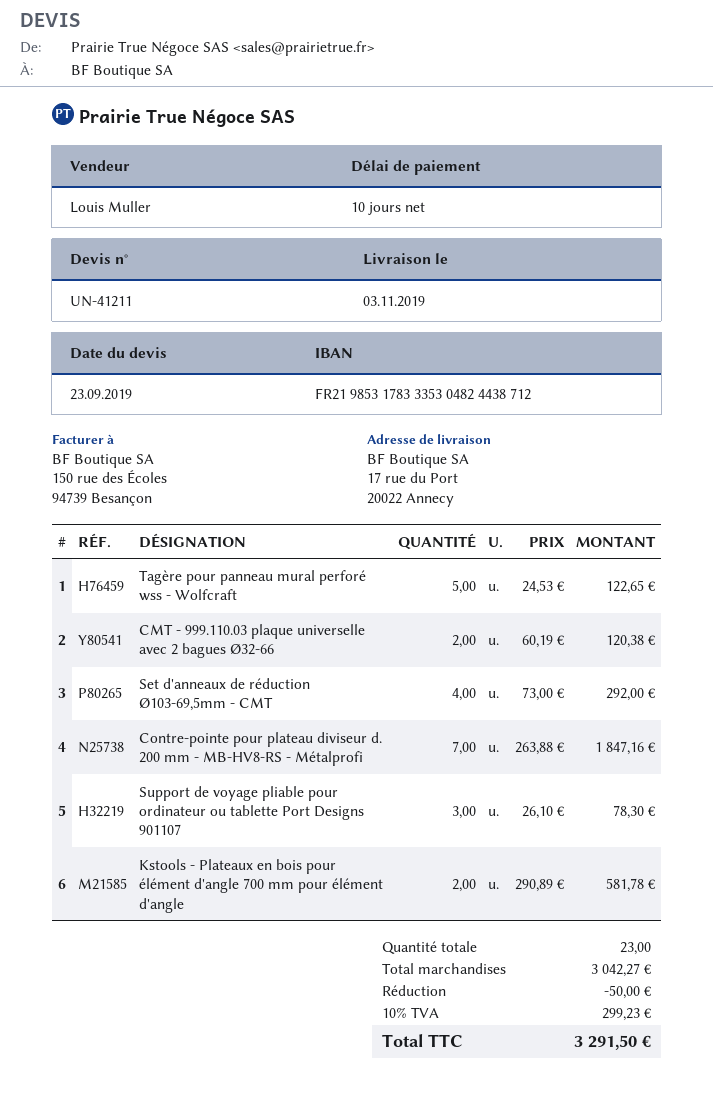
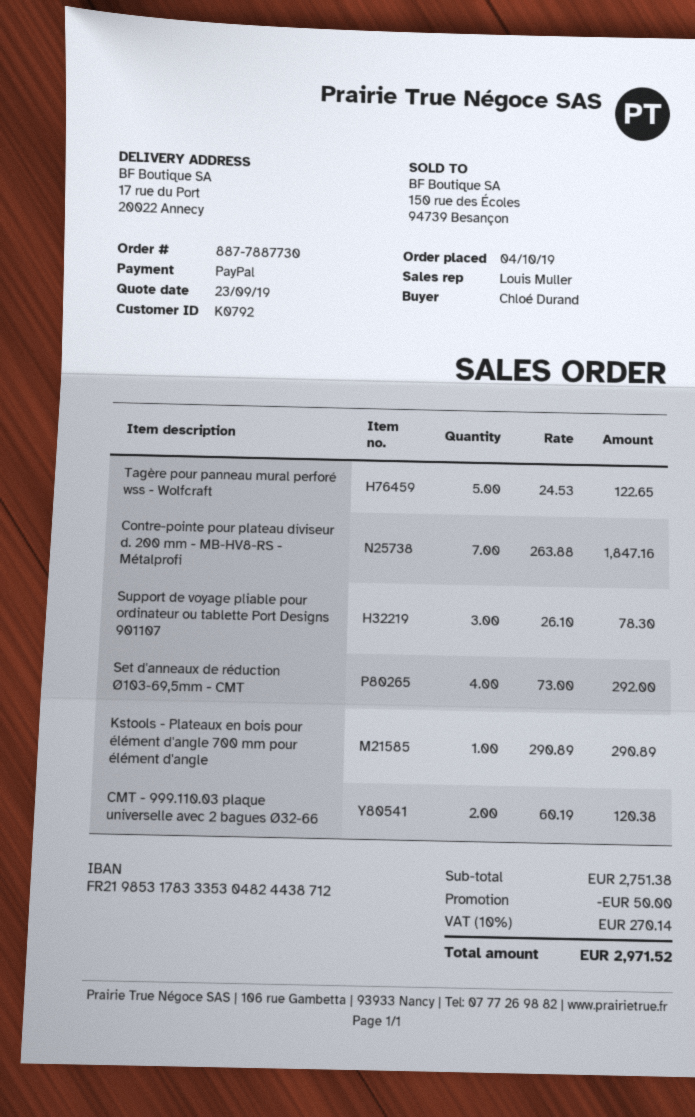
Kstools - Plateaux en bois pour élément d'angle 700 mm pour élément d'angle: 2 x 290.89 = 581.78 -> 1 x 290.89 = 290.89
subtotal: 3042.27 -> 2751.38
tax: 10% = 299.23 -> 10% = 270.14
total: 3291.50 -> 2971.52

